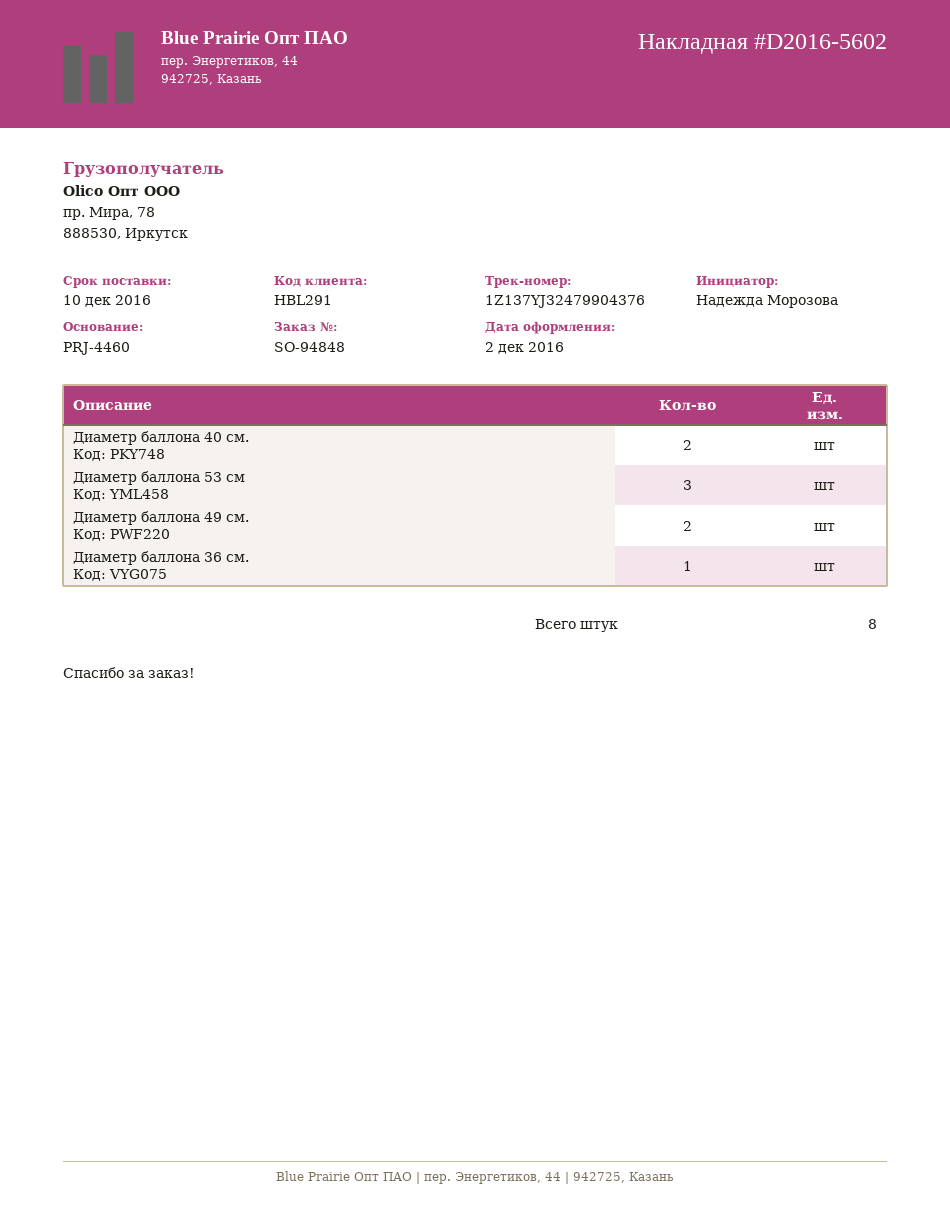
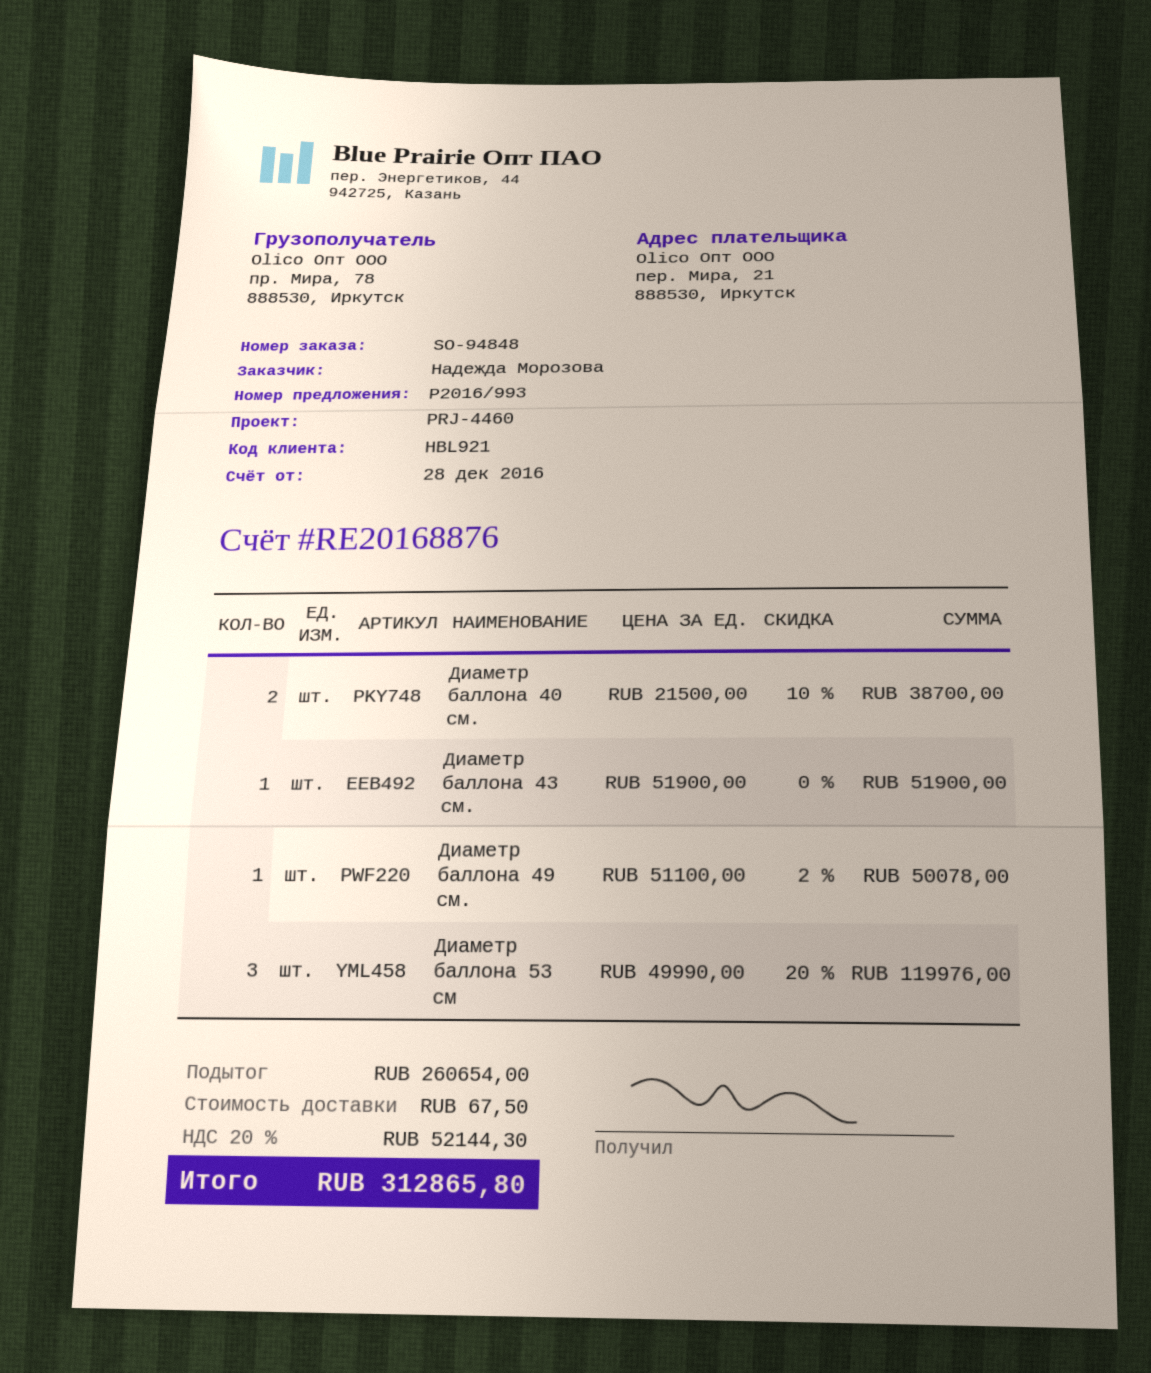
customer number: HBL291 -> HBL921
Диаметр баллона 49 см.: 2 -> 1
Диаметр баллона 36 см.: 1 -> none
Диаметр баллона 43 см.: none -> 1

